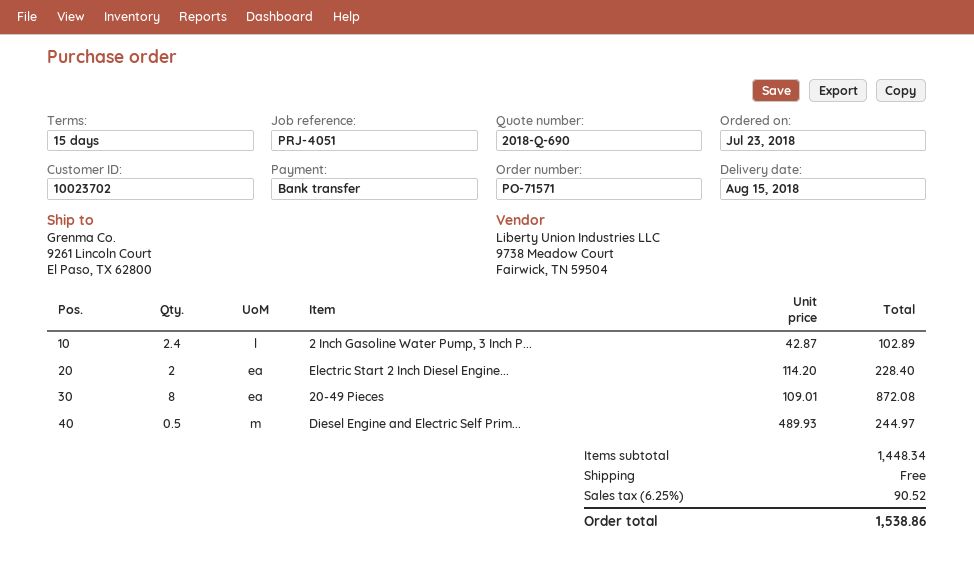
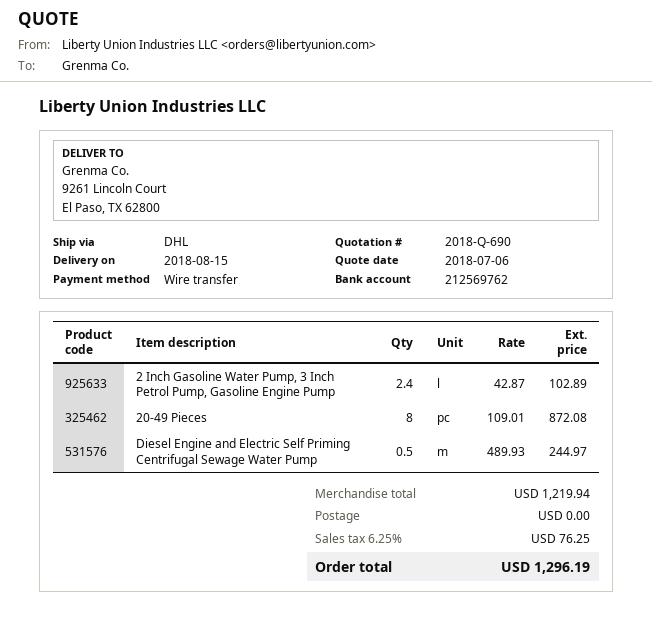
Electric Start 2 Inch Diesel Engine...: 2 x 114.20 = 228.40 -> none
subtotal: 1448.34 -> 1219.94
tax: 6.25% = 90.52 -> 6.25% = 76.25
total: 1538.86 -> 1296.19

